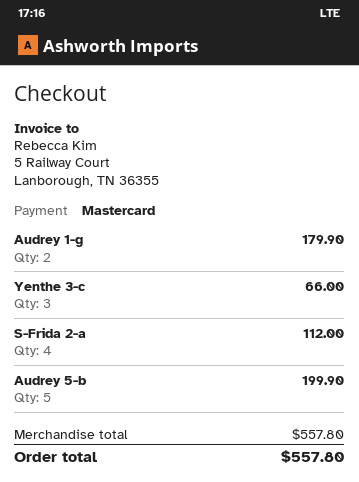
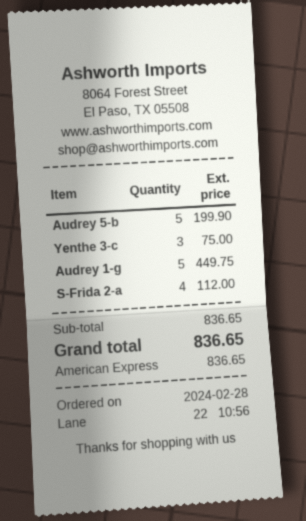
payment method: Mastercard -> American Express
Audrey 1-g: 2 for 179.90 -> 5 for 449.75
Yenthe 3-c: 3 for 66.00 -> 3 for 75.00
subtotal: 557.80 -> 836.65
total: 557.80 -> 836.65

